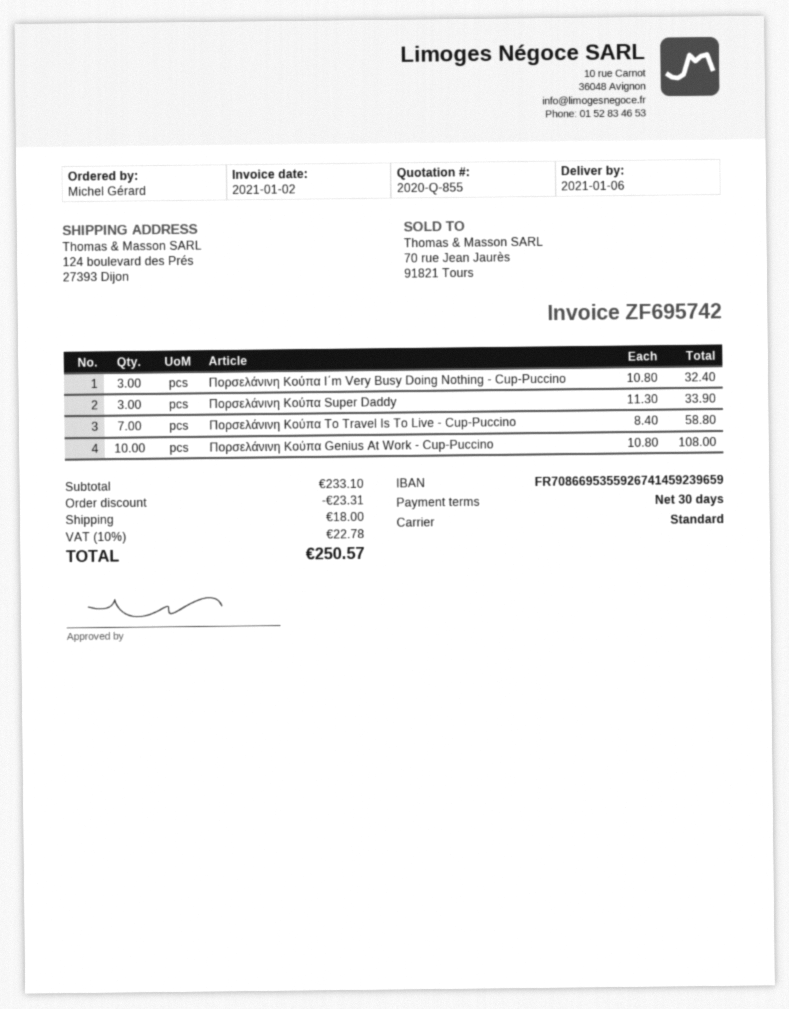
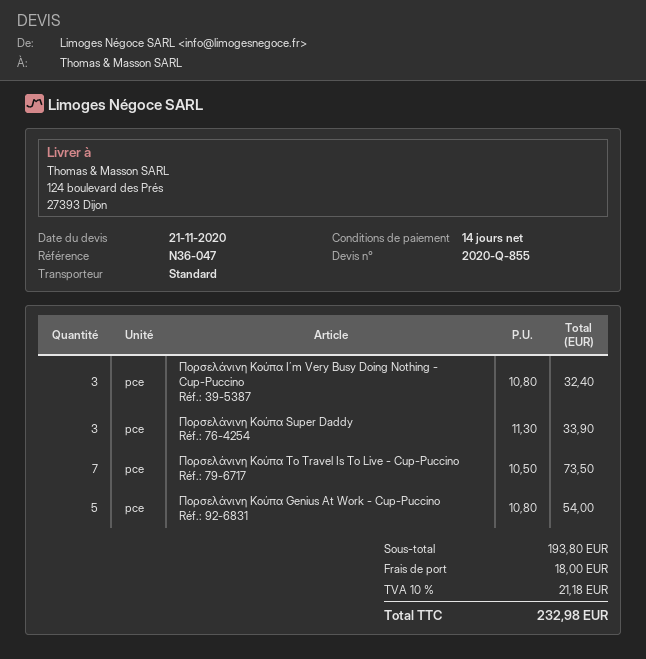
payment terms: 30 days -> 14 days
Πορσελάνινη Κούπα To Travel Is To Live - Cup-Puccino: 7 x 8.40 = 58.80 -> 7 x 10.50 = 73.50
Πορσελάνινη Κούπα Genius At Work - Cup-Puccino: 10 x 10.80 = 108.00 -> 5 x 10.80 = 54.00
subtotal: 233.10 -> 193.80
discount: 23.31 -> none
tax: 10% = 22.78 -> 10% = 21.18
total: 250.57 -> 232.98

